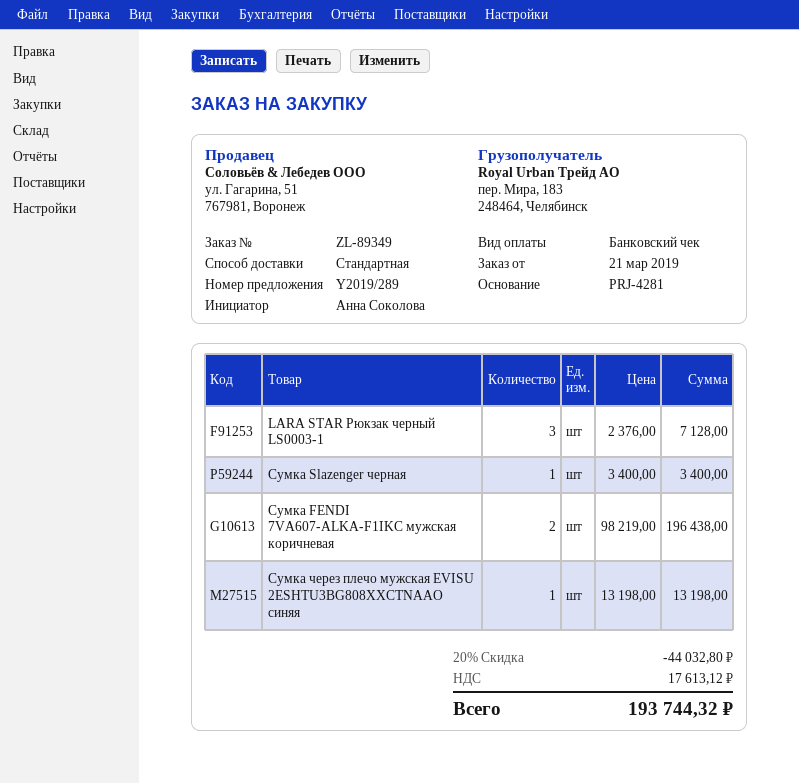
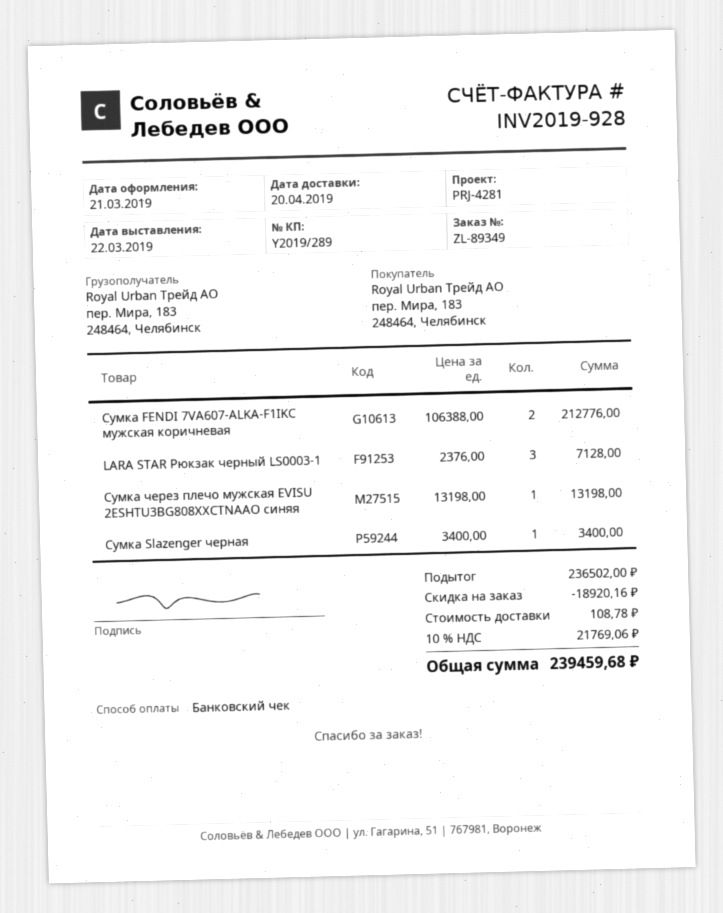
Сумка FENDI 7VA607-ALKA-F1IKC мужская коричневая: 2 x 98219.00 = 196438.00 -> 2 x 106388.00 = 212776.00
discount: 44032.80 -> 18920.16
shipping: none -> 108.78
tax: 17613.12 -> 21769.06
total: 193744.32 -> 239459.68

